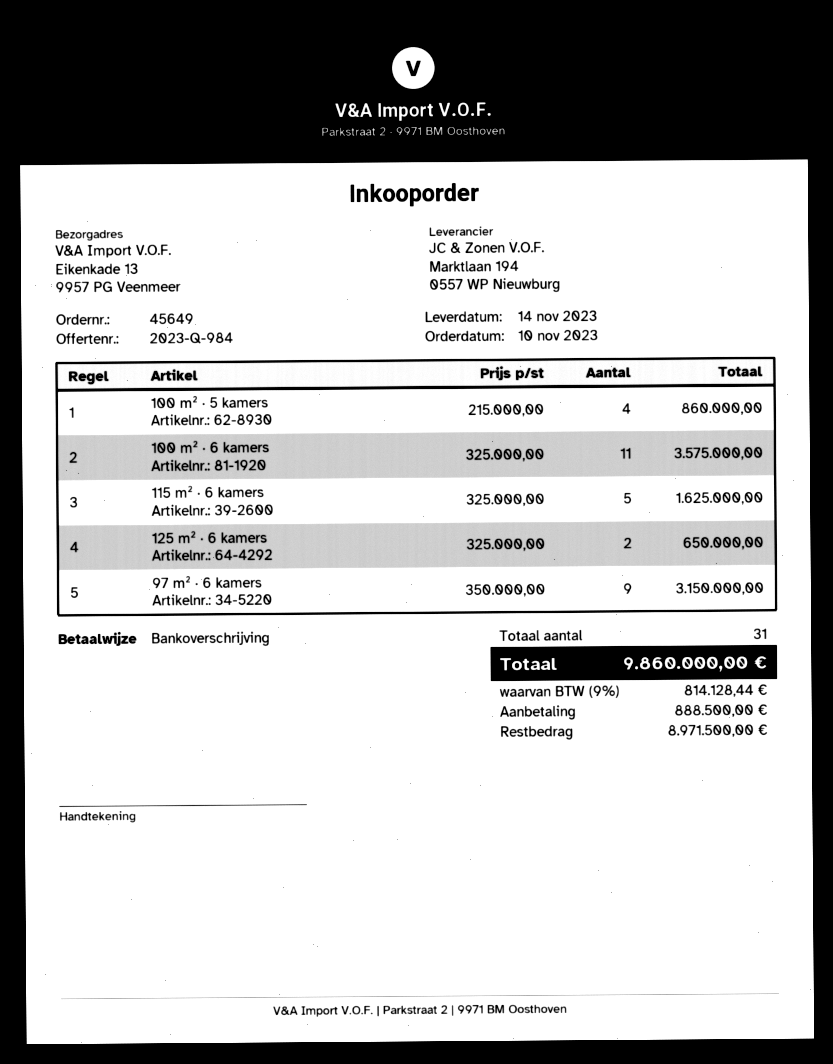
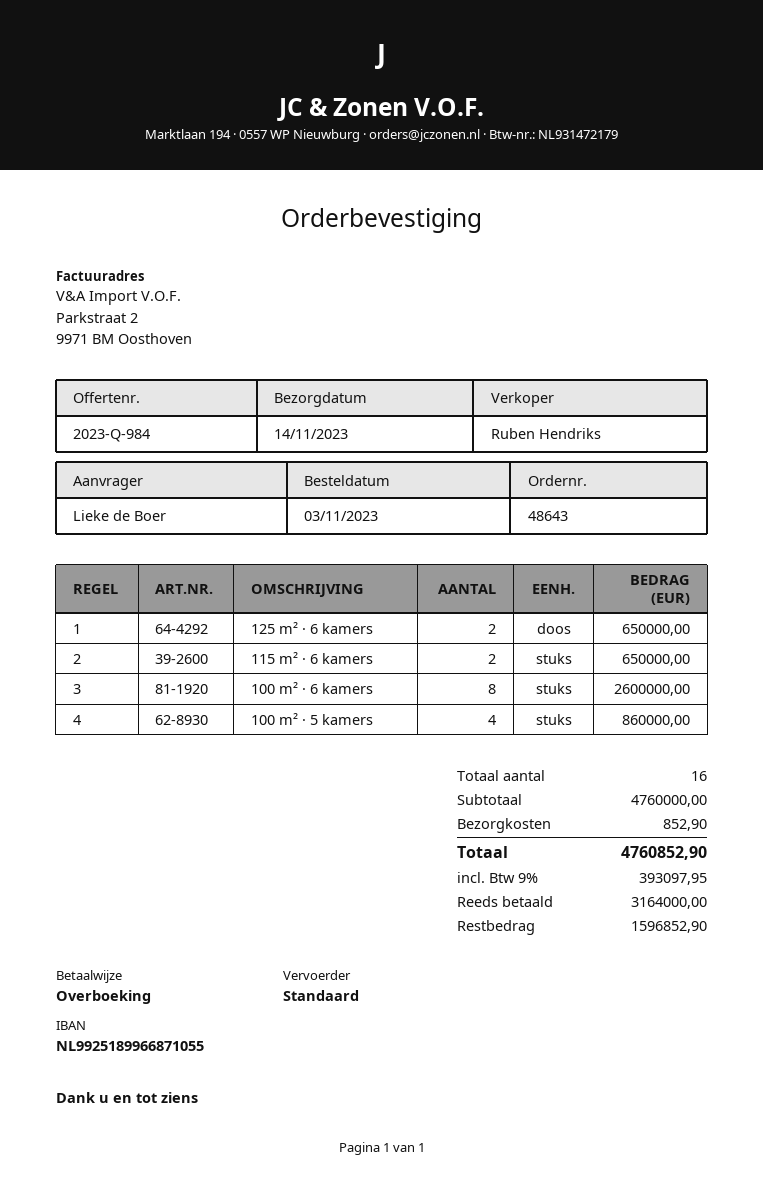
order number: 45649 -> 48643
order date: 2023-11-10 -> 2023-11-03
100 m² · 6 kamers: 11 for 3575000.00 -> 8 for 2600000.00
115 m² · 6 kamers: 5 for 1625000.00 -> 2 for 650000.00
97 m² · 6 kamers: 9 for 3150000.00 -> none
total quantity: 31 -> 16
shipping: none -> 852.90
tax: 9% = 814128.44 -> 9% = 393097.95
total: 9860000.00 -> 4760852.90
deposit: 888500.00 -> 3164000.00
balance: 8971500.00 -> 1596852.90

